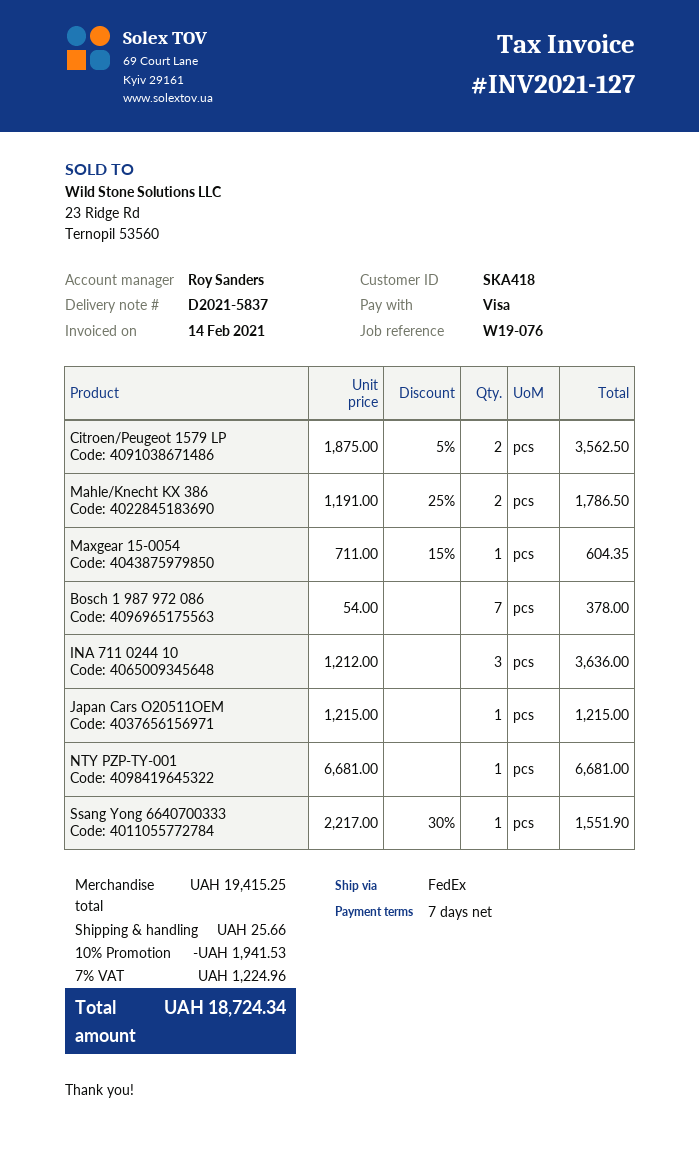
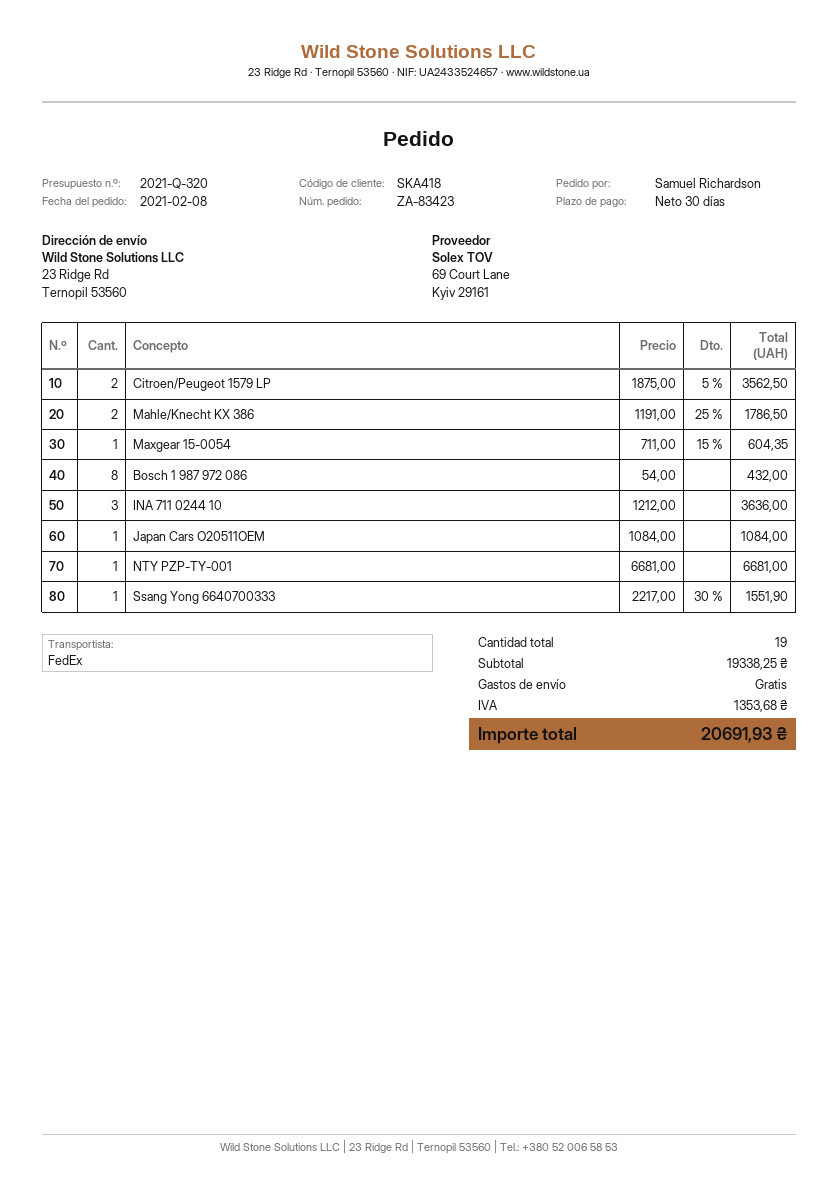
payment terms: 7 days -> 30 days
Bosch 1 987 972 086: 7 x 54.00 = 378.00 -> 8 x 54.00 = 432.00
Japan Cars O20511OEM: 1 x 1215.00 = 1215.00 -> 1 x 1084.00 = 1084.00
subtotal: 19415.25 -> 19338.25
discount: 10% = 1941.53 -> none
shipping: 25.66 -> 0.00
tax: 1224.96 -> 1353.68
total: 18724.34 -> 20691.93

